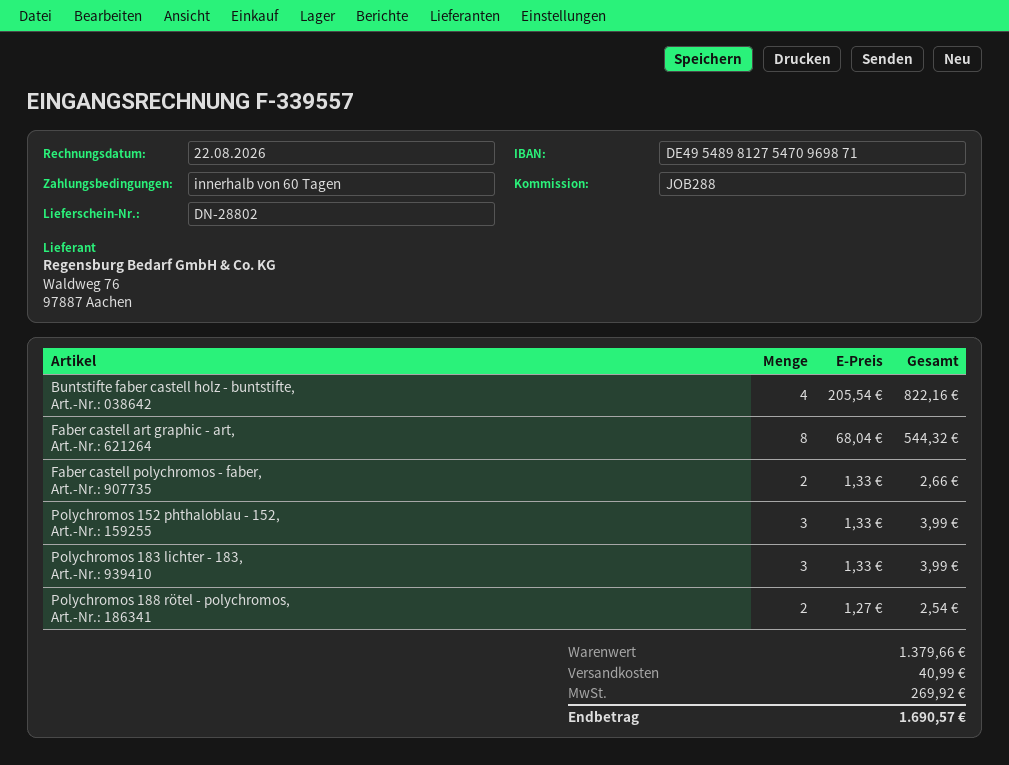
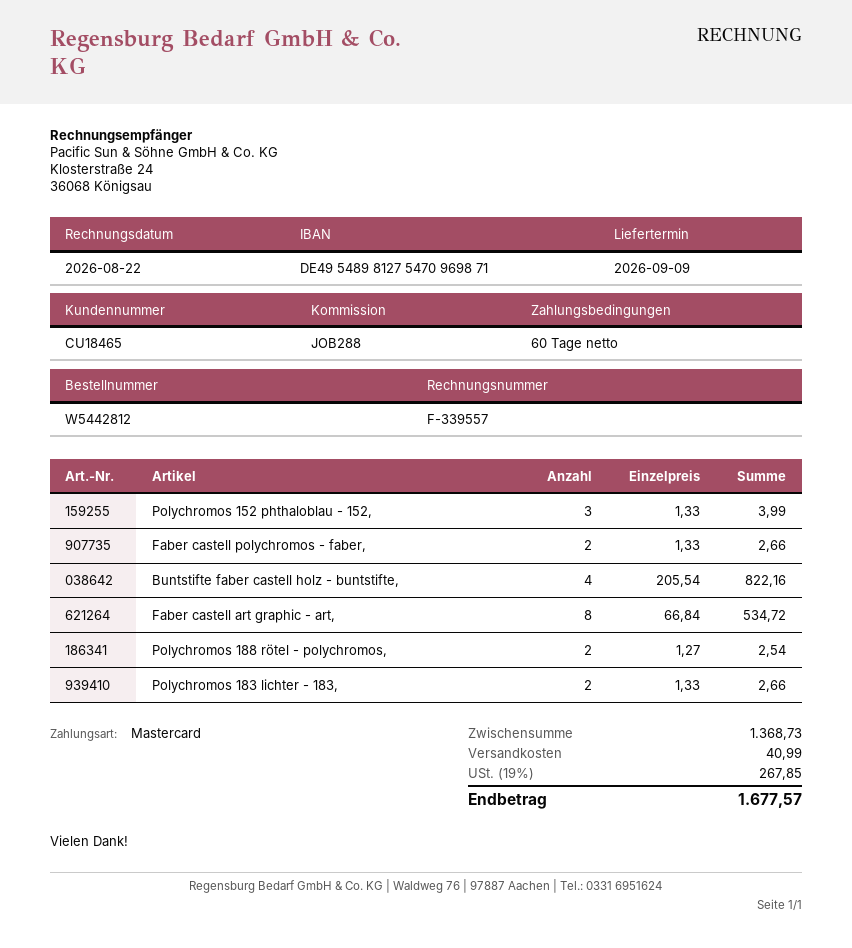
Faber castell art graphic - art,: 8 x 68.04 = 544.32 -> 8 x 66.84 = 534.72
Polychromos 183 lichter - 183,: 3 x 1.33 = 3.99 -> 2 x 1.33 = 2.66
subtotal: 1379.66 -> 1368.73
tax: 269.92 -> 267.85
total: 1690.57 -> 1677.57

